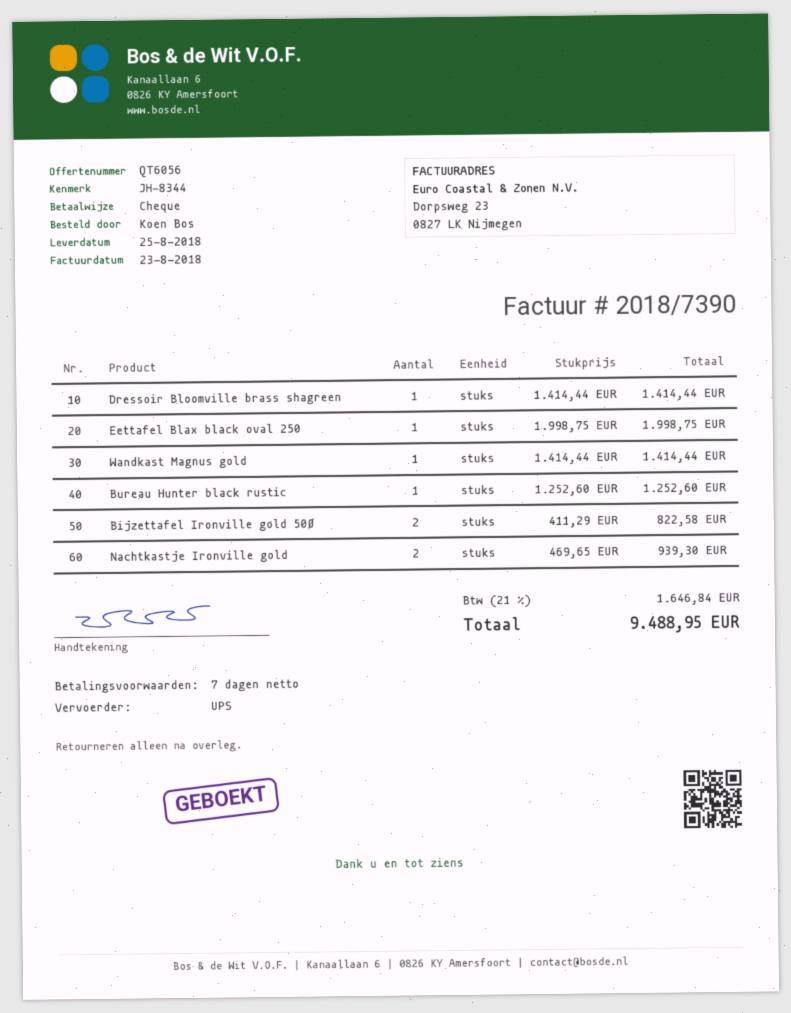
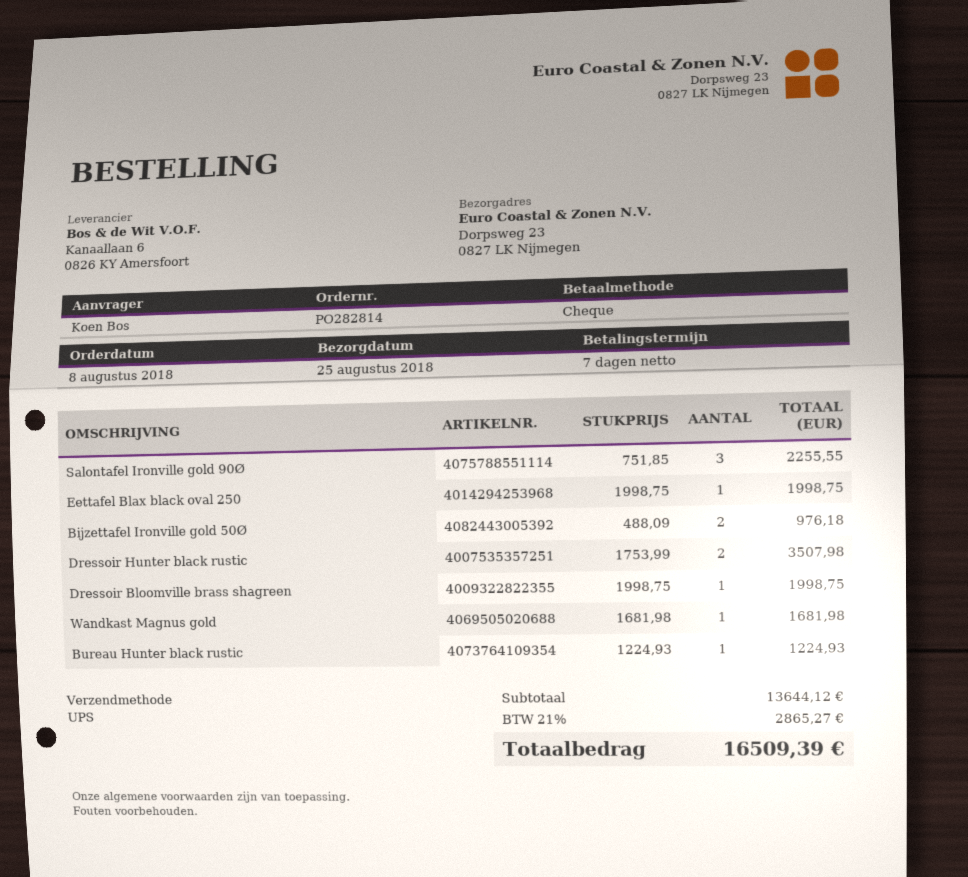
Dressoir Bloomville brass shagreen: 1 x 1414.44 = 1414.44 -> 1 x 1998.75 = 1998.75
Wandkast Magnus gold: 1 x 1414.44 = 1414.44 -> 1 x 1681.98 = 1681.98
Bureau Hunter black rustic: 1 x 1252.60 = 1252.60 -> 1 x 1224.93 = 1224.93
Bijzettafel Ironville gold 50Ø: 2 x 411.29 = 822.58 -> 2 x 488.09 = 976.18
Nachtkastje Ironville gold: 2 x 469.65 = 939.30 -> none
Salontafel Ironville gold 90Ø: none -> 3 x 751.85 = 2255.55
Dressoir Hunter black rustic: none -> 2 x 1753.99 = 3507.98
tax: 21% = 1646.84 -> 21% = 2865.27
total: 9488.95 -> 16509.39

